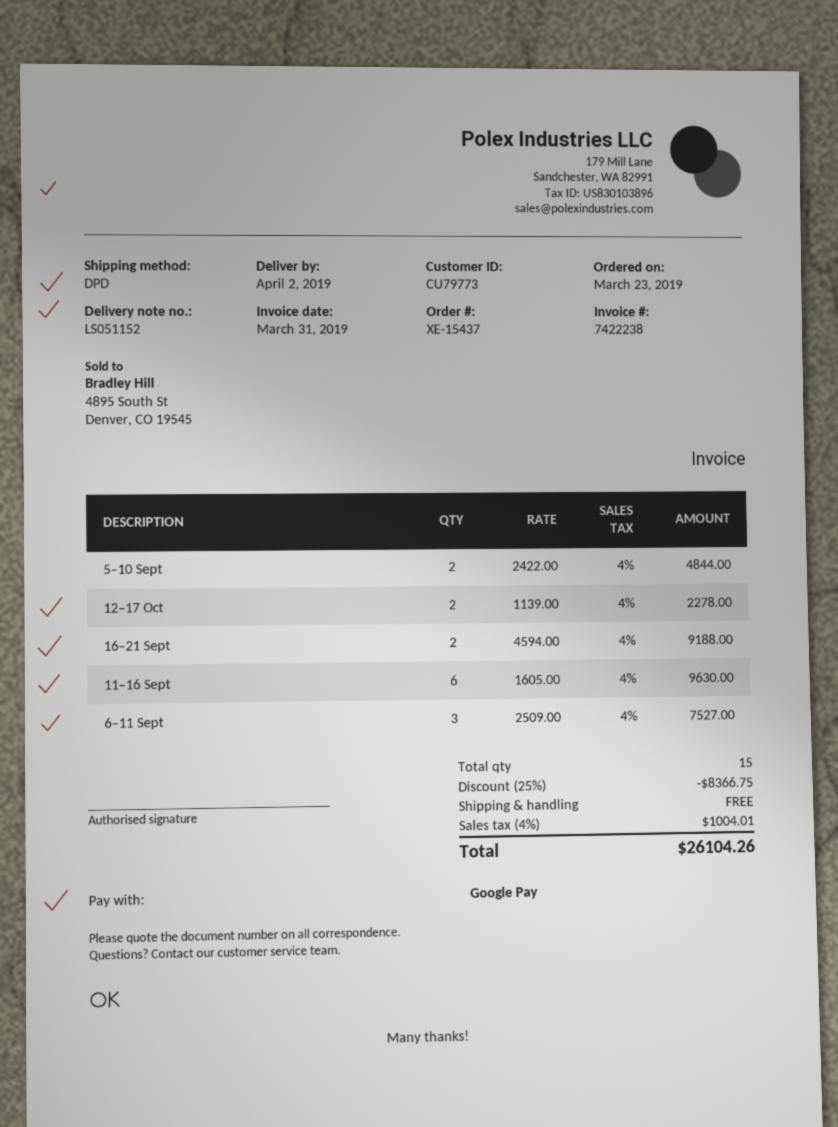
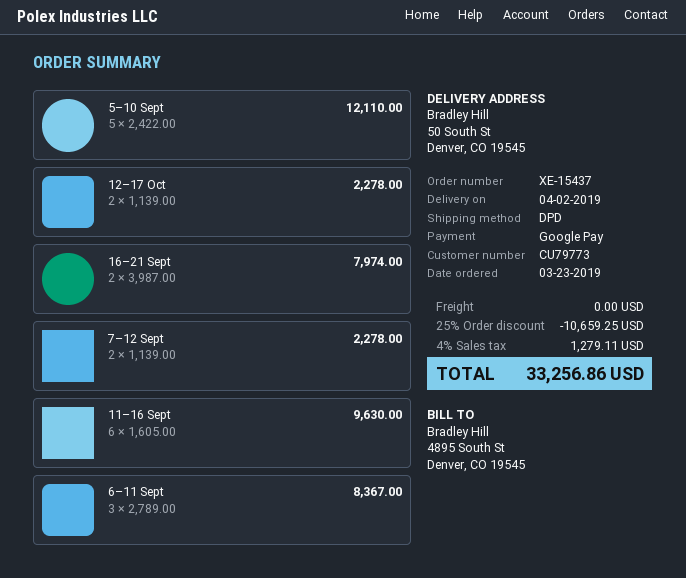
5–10 Sept: 2 x 2422.00 = 4844.00 -> 5 x 2422.00 = 12110.00
16–21 Sept: 2 x 4594.00 = 9188.00 -> 2 x 3987.00 = 7974.00
6–11 Sept: 3 x 2509.00 = 7527.00 -> 3 x 2789.00 = 8367.00
7–12 Sept: none -> 2 x 1139.00 = 2278.00
discount: 25% = 8366.75 -> 25% = 10659.25
tax: 4% = 1004.01 -> 4% = 1279.11
total: 26104.26 -> 33256.86

